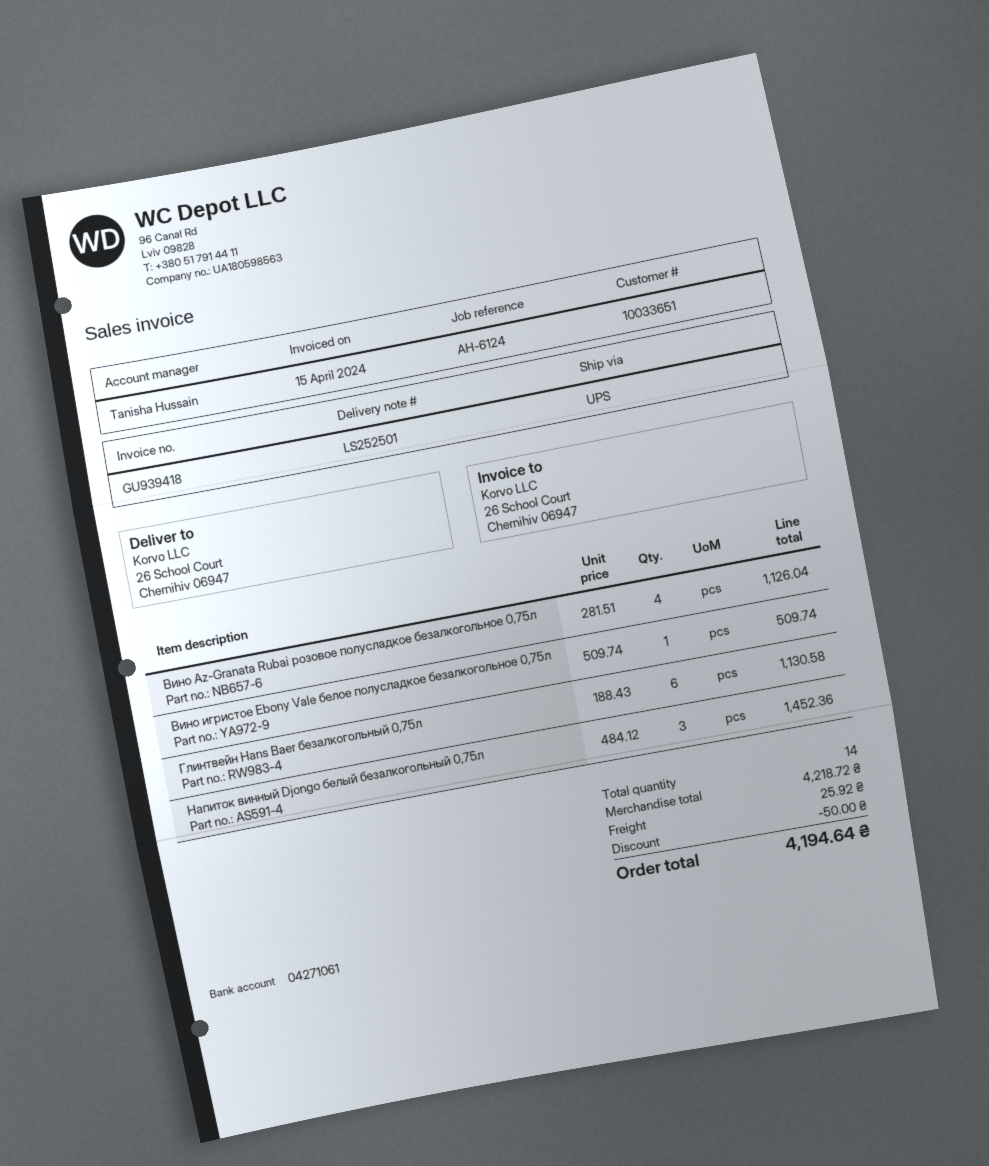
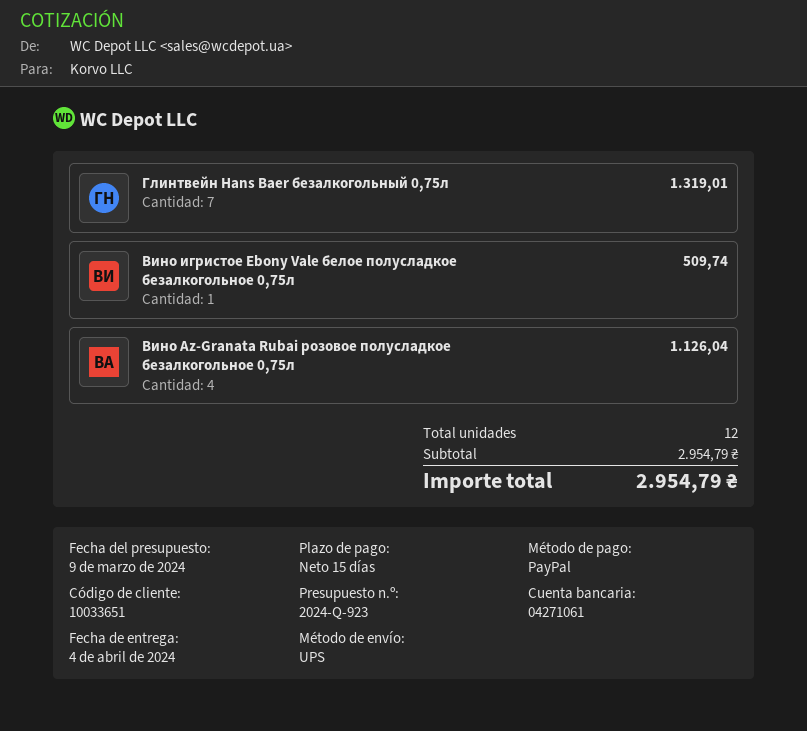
Глинтвейн Hans Baer безалкогольный 0,75л: 6 for 1130.58 -> 7 for 1319.01
Напиток винный Djongo белый безалкогольный 0,75л: 3 for 1452.36 -> none
total quantity: 14 -> 12
subtotal: 4218.72 -> 2954.79
discount: 50.00 -> none
shipping: 25.92 -> none
total: 4194.64 -> 2954.79

